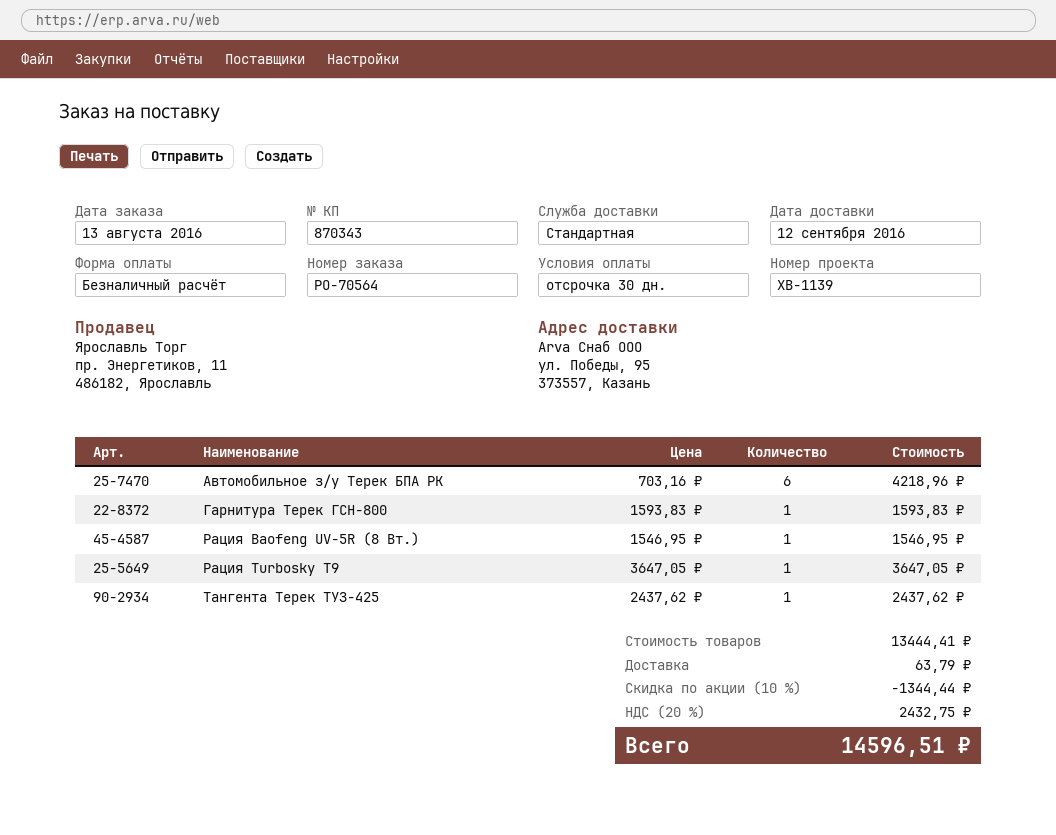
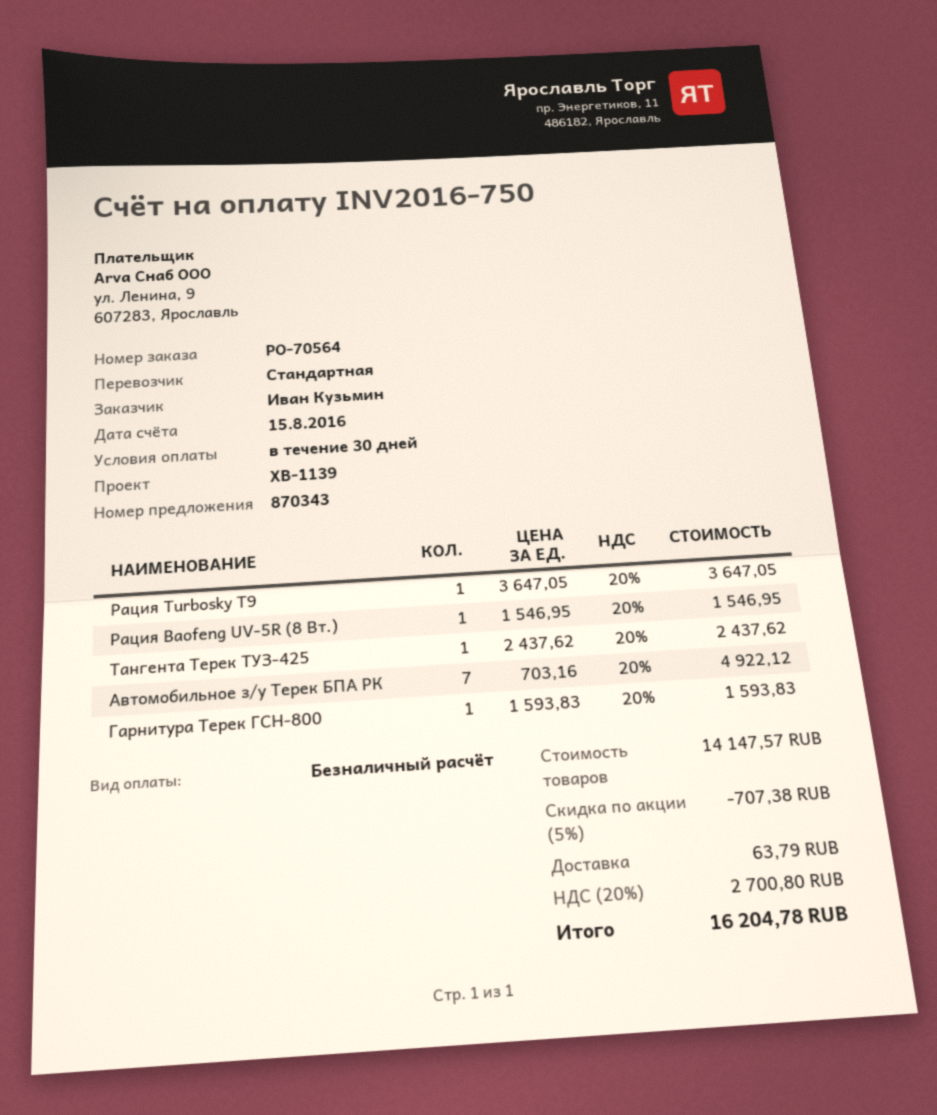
Автомобильное з/у Терек БПА РК: 6 x 703.16 = 4218.96 -> 7 x 703.16 = 4922.12
subtotal: 13444.41 -> 14147.57
discount: 10% = 1344.44 -> 5% = 707.38
tax: 20% = 2432.75 -> 20% = 2700.80
total: 14596.51 -> 16204.78

